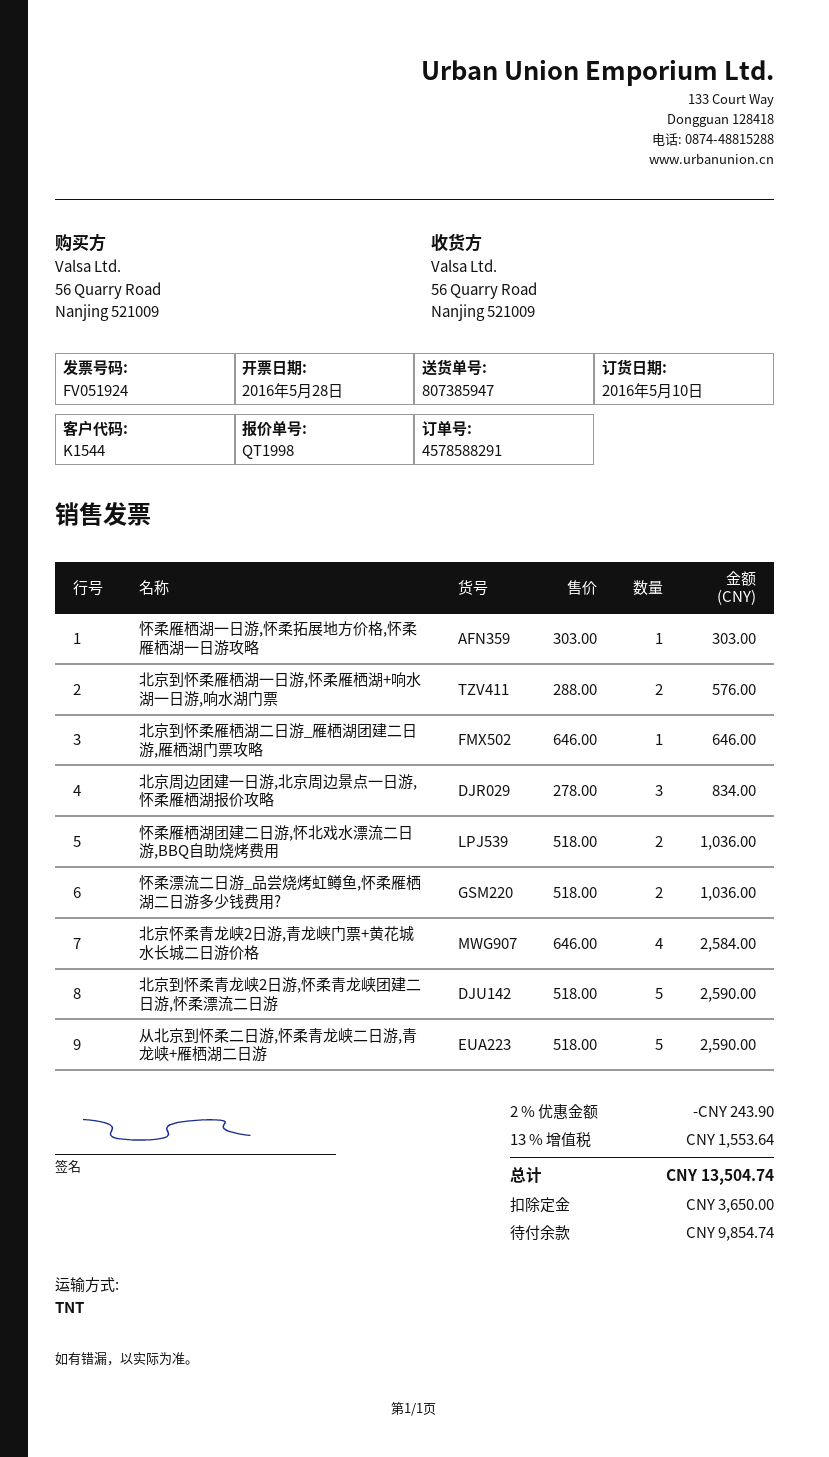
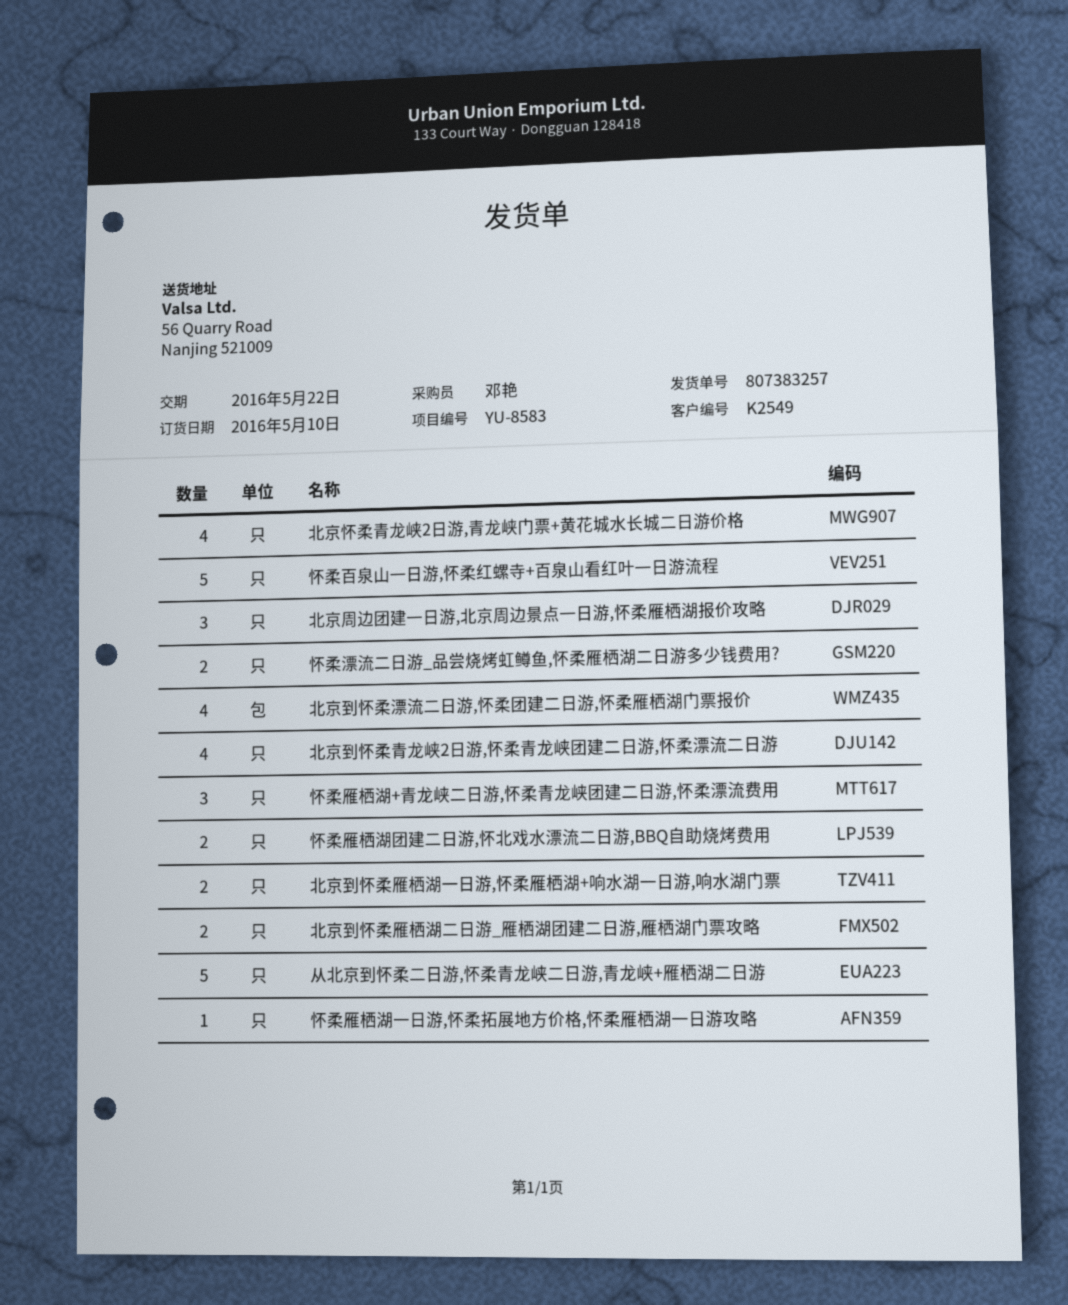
delivery note number: 807385947 -> 807383257
customer number: K1544 -> K2549
北京到怀柔雁栖湖二日游_雁栖湖团建二日游,雁栖湖门票攻略: 1 -> 2
北京到怀柔青龙峡2日游,怀柔青龙峡团建二日游,怀柔漂流二日游: 5 -> 4
怀柔百泉山一日游,怀柔红螺寺+百泉山看红叶一日游流程: none -> 5
北京到怀柔漂流二日游,怀柔团建二日游,怀柔雁栖湖门票报价: none -> 4
怀柔雁栖湖+青龙峡二日游,怀柔青龙峡团建二日游,怀柔漂流费用: none -> 3

